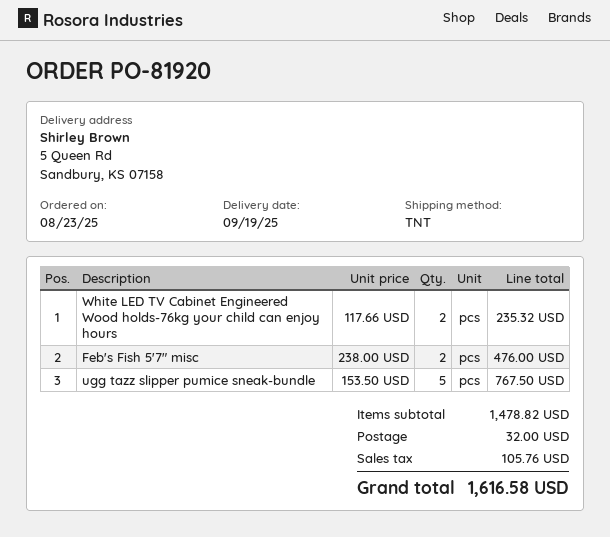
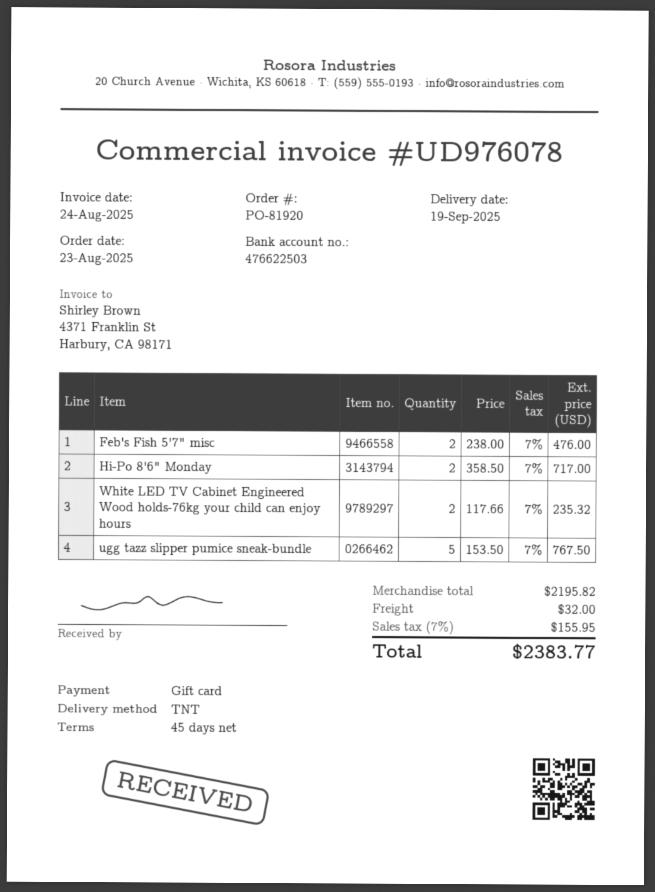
Hi-Po 8'6" Monday: none -> 2 x 358.50 = 717.00
subtotal: 1478.82 -> 2195.82
tax: 105.76 -> 155.95
total: 1616.58 -> 2383.77

